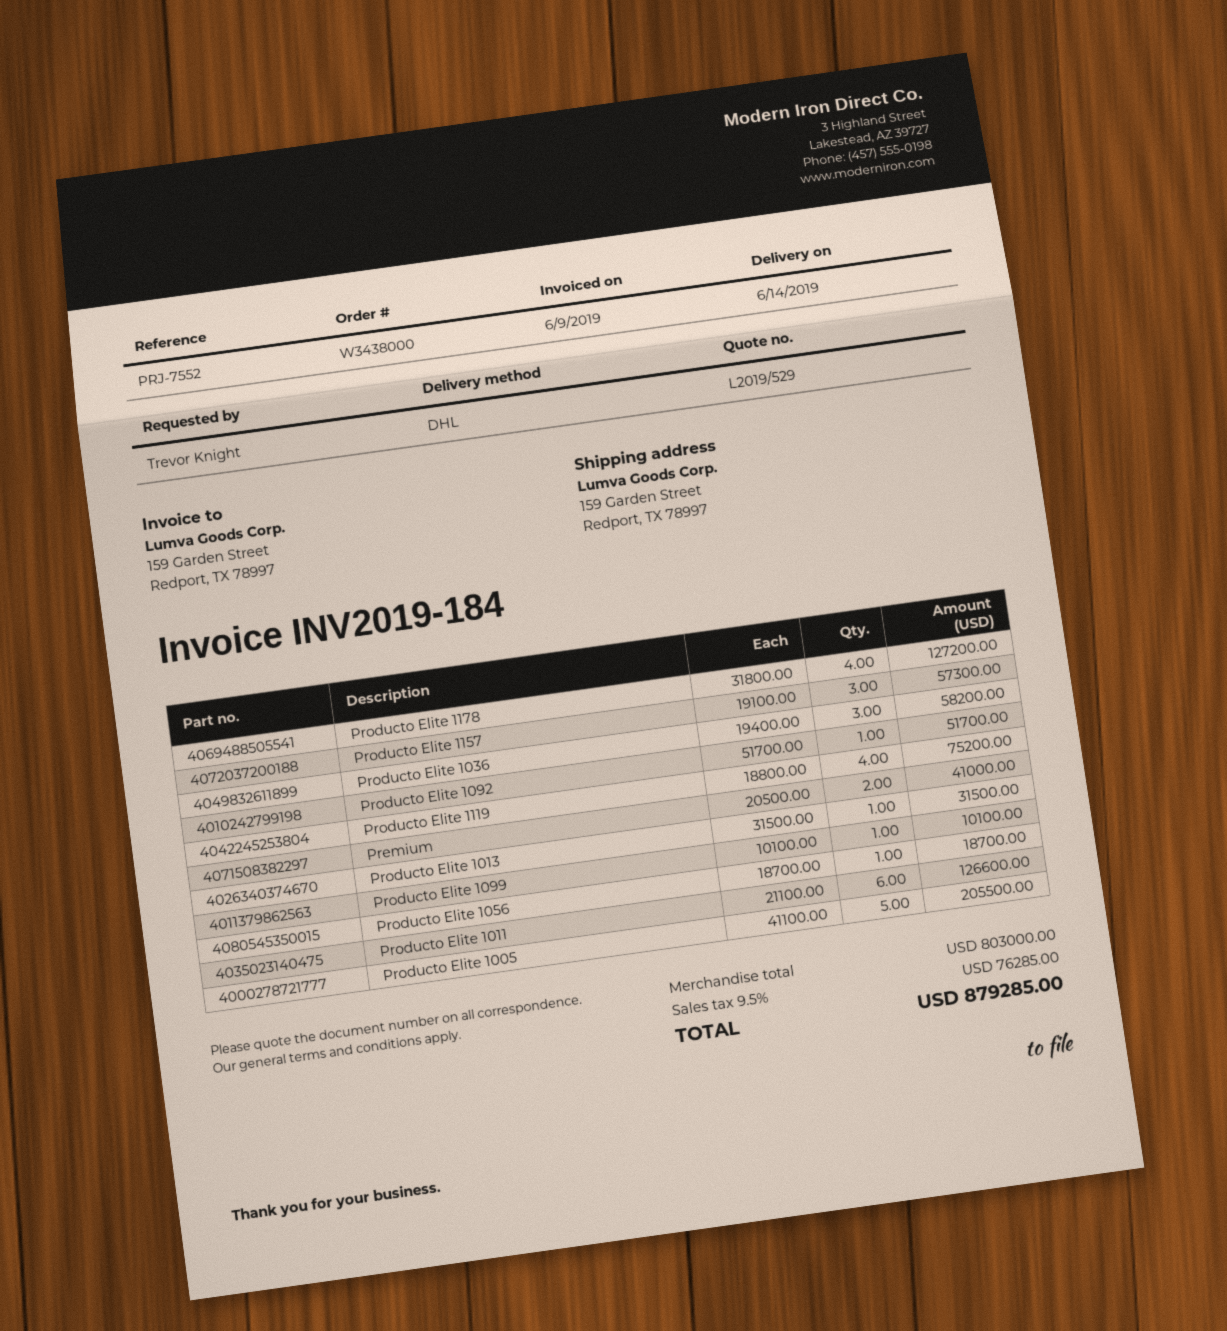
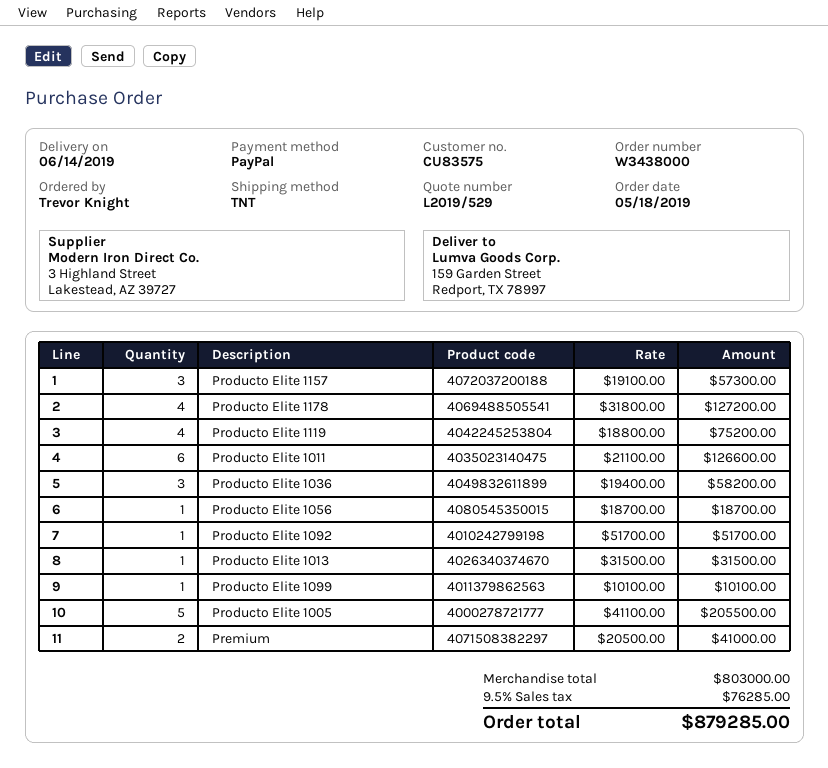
shipping method: DHL -> TNT

